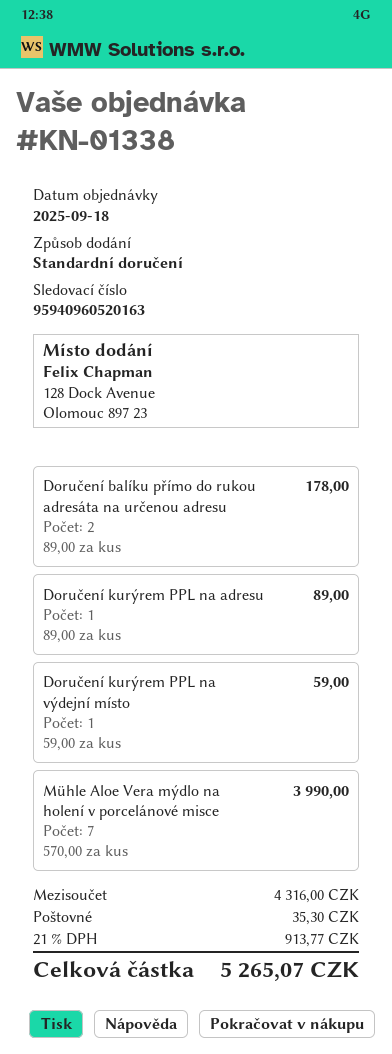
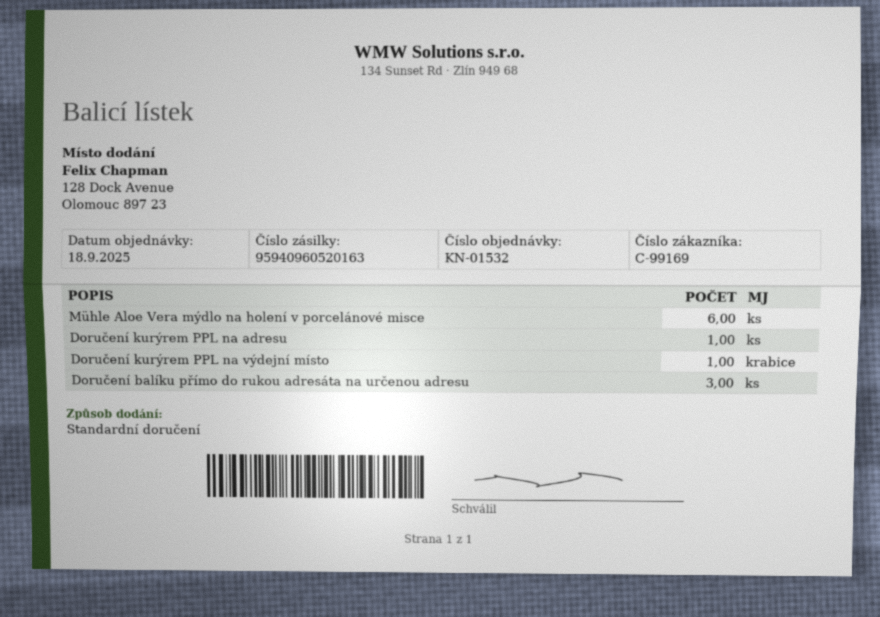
order number: KN-01338 -> KN-01532
Doručení balíku přímo do rukou adresáta na určenou adresu: 2 -> 3
Mühle Aloe Vera mýdlo na holení v porcelánové misce: 7 -> 6

